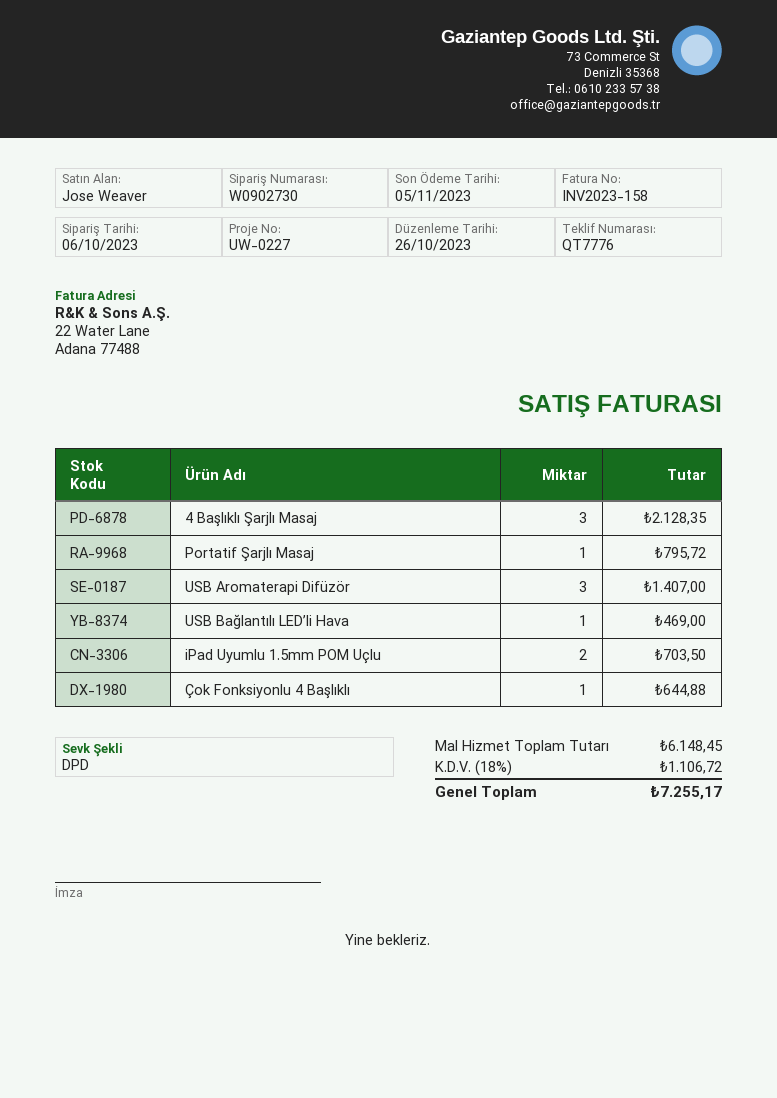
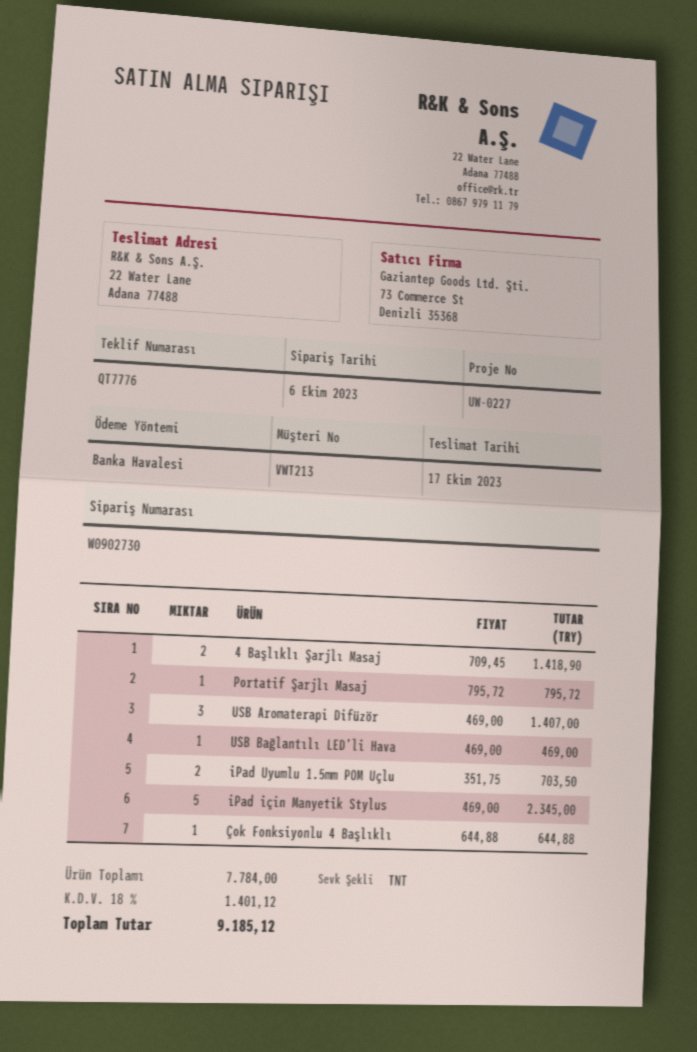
shipping method: DPD -> TNT
4 Başlıklı Şarjlı Masaj: 3 for 2128.35 -> 2 for 1418.90
iPad için Manyetik Stylus: none -> 5 for 2345.00
subtotal: 6148.45 -> 7784.00
tax: 18% = 1106.72 -> 18% = 1401.12
total: 7255.17 -> 9185.12

